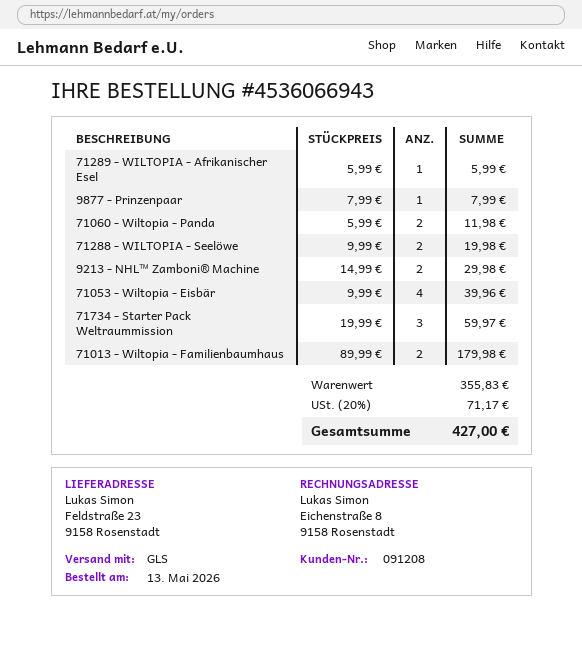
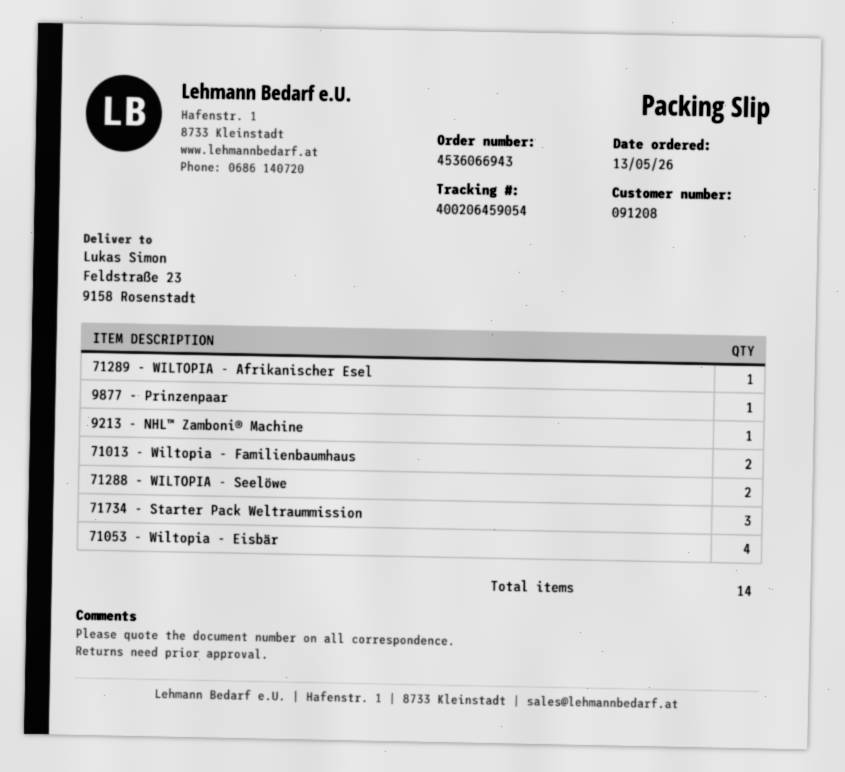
71060 - Wiltopia - Panda: 2 -> none
9213 - NHL™ Zamboni® Machine: 2 -> 1

